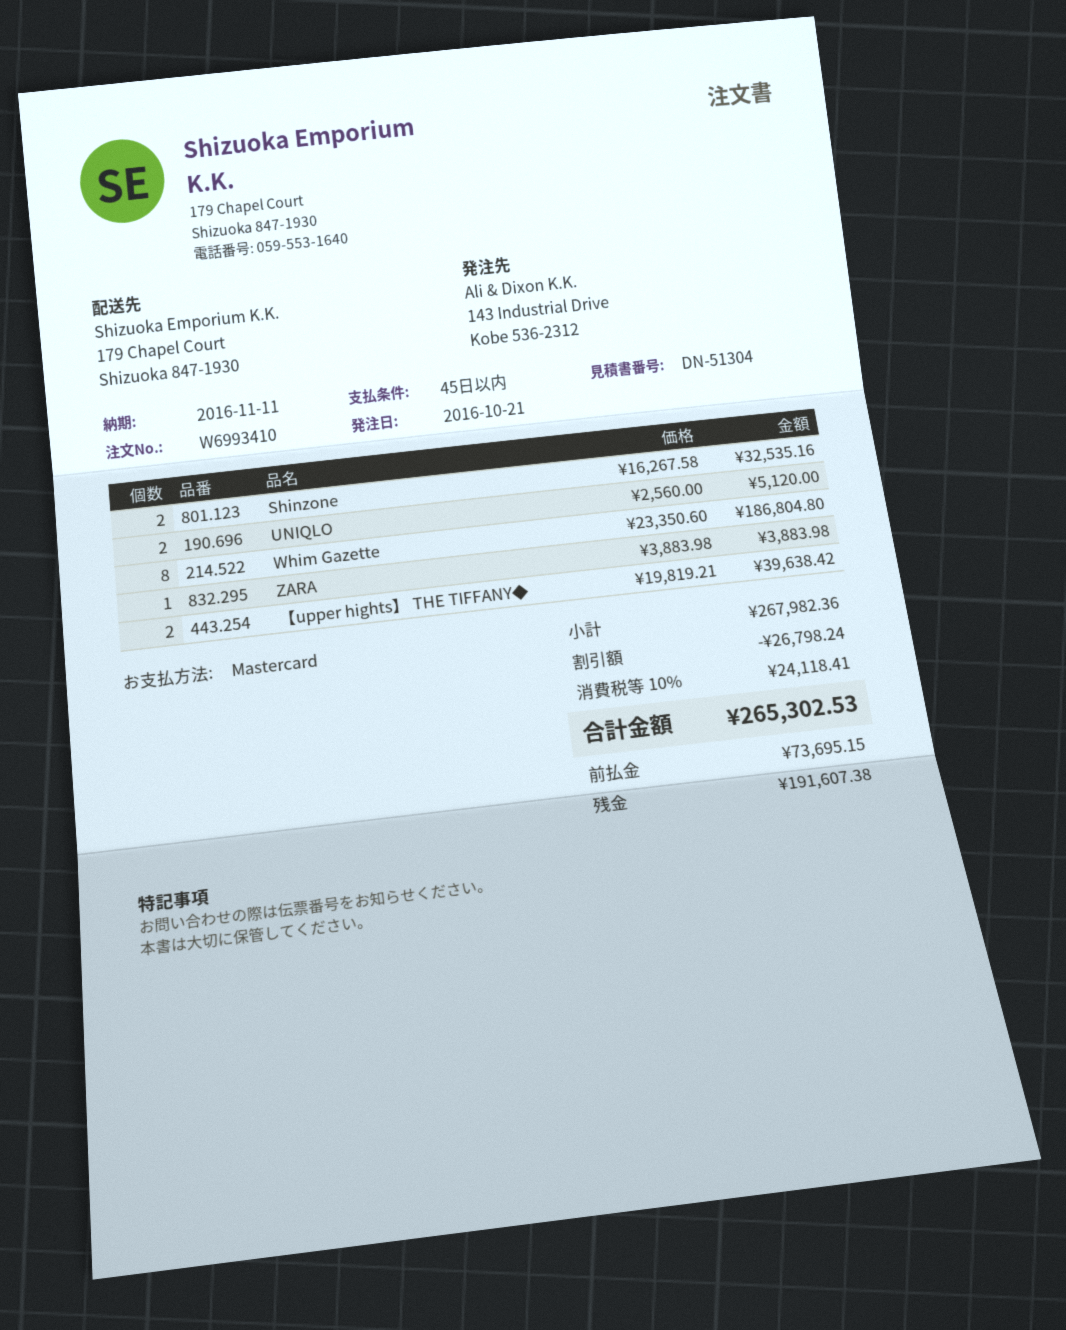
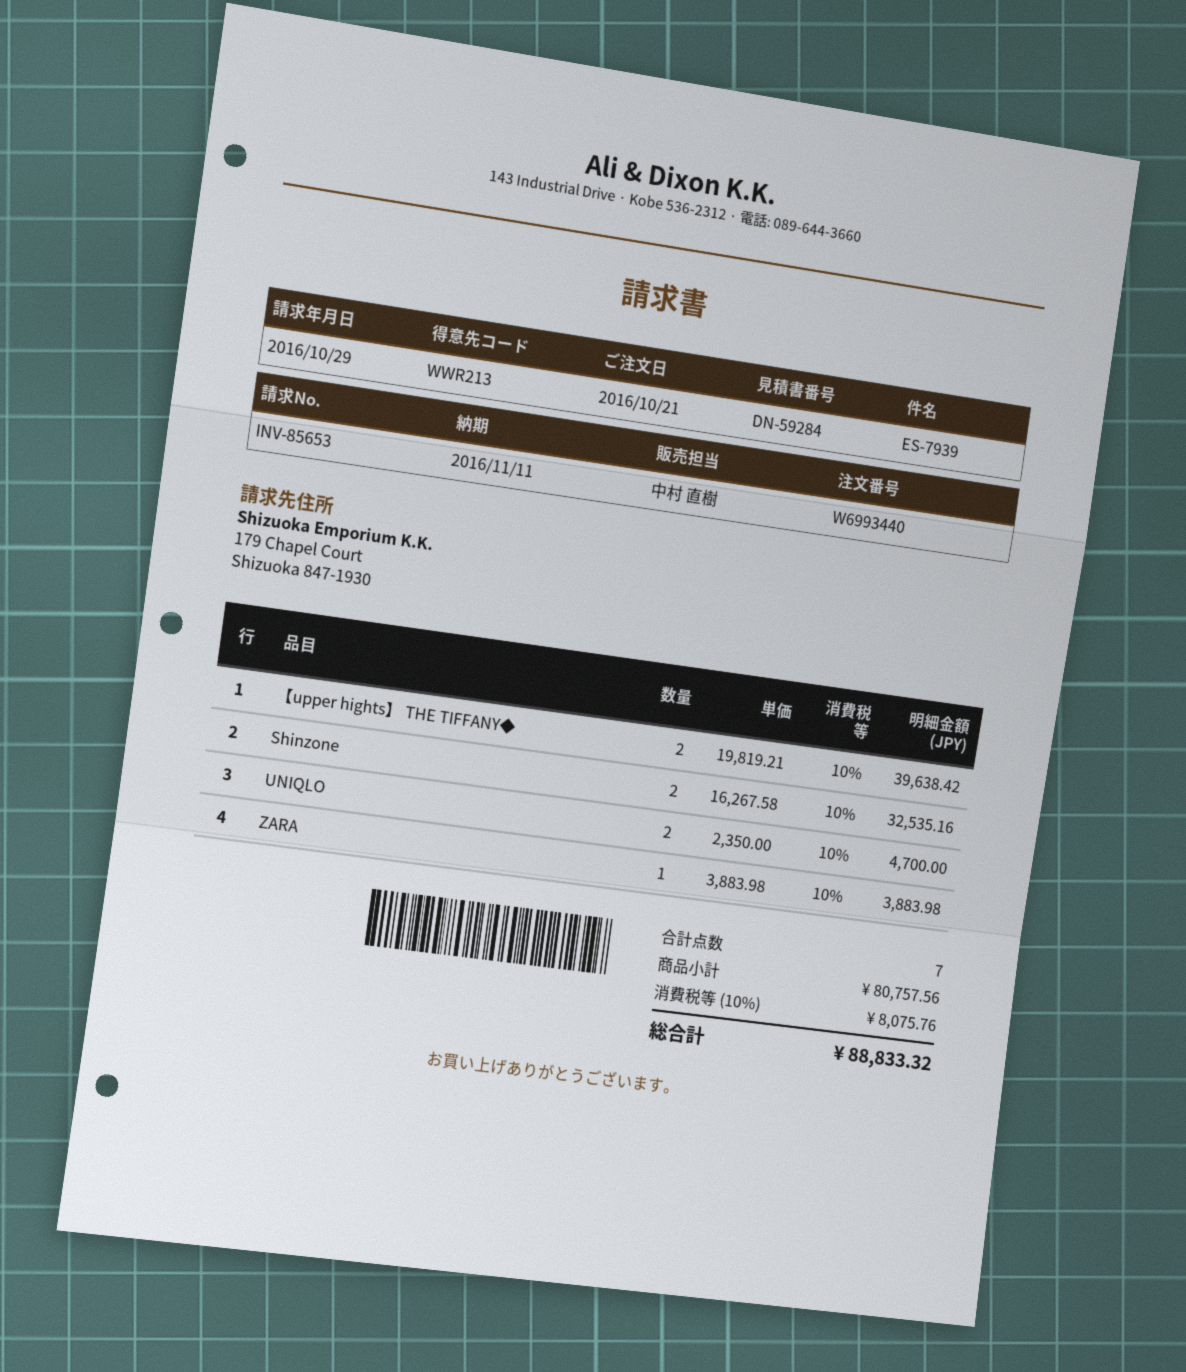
quote number: DN-51304 -> DN-59284
order number: W6993410 -> W6993440
UNIQLO: 2 x 2560.00 = 5120.00 -> 2 x 2350.00 = 4700.00
Whim Gazette: 8 x 23350.60 = 186804.80 -> none
subtotal: 267982.36 -> 80757.56
discount: 26798.24 -> none
tax: 10% = 24118.41 -> 10% = 8075.76
total: 265302.53 -> 88833.32

